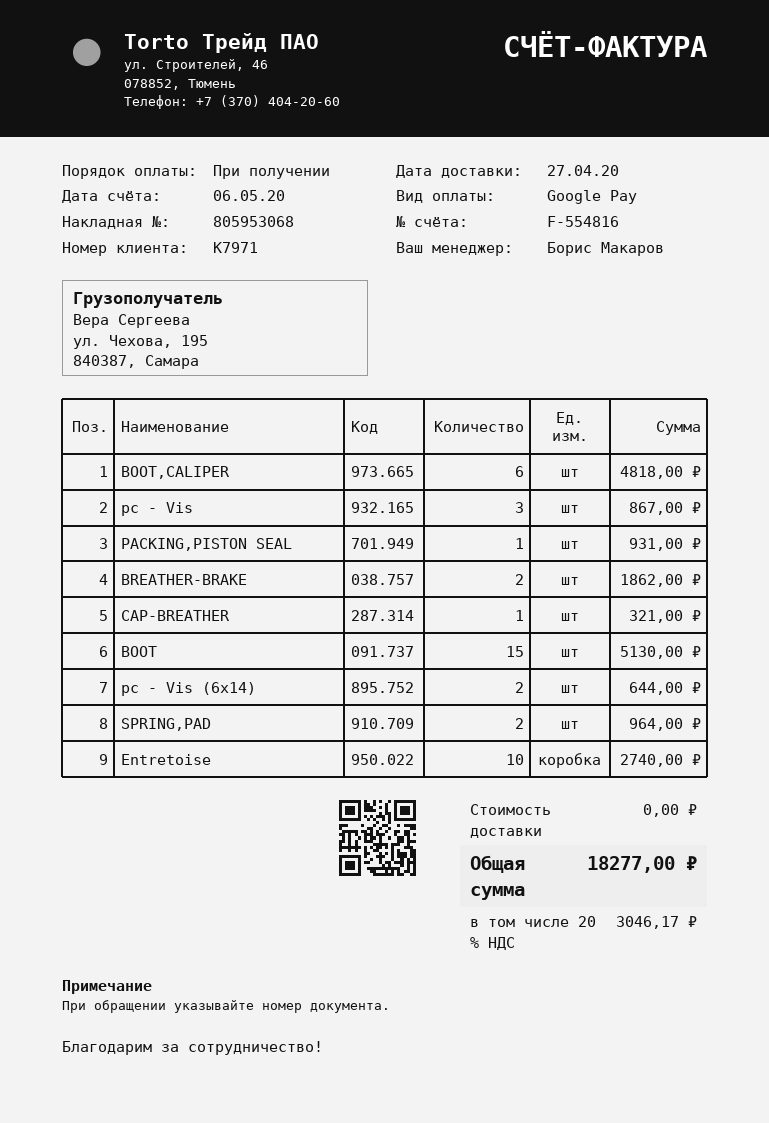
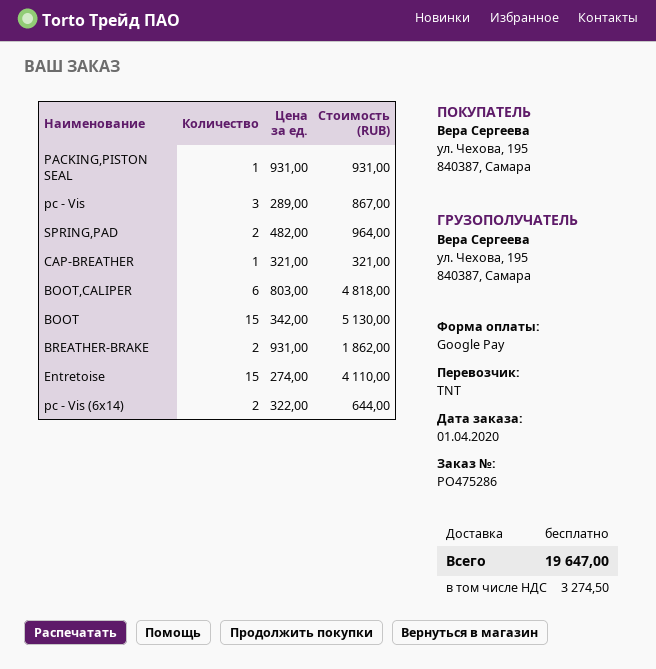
Entretoise: 10 for 2740.00 -> 15 for 4110.00
tax: 3046.17 -> 3274.50
total: 18277.00 -> 19647.00

